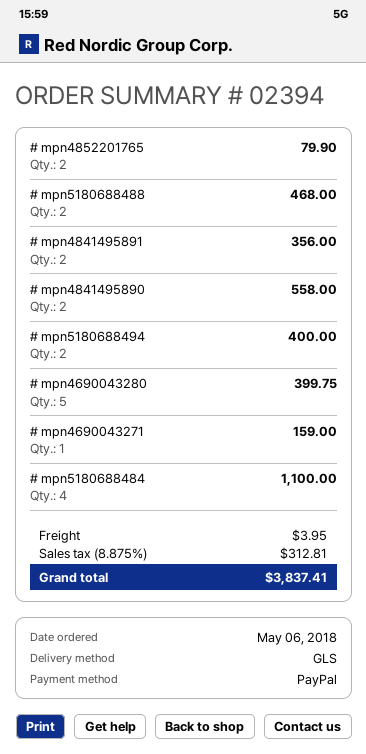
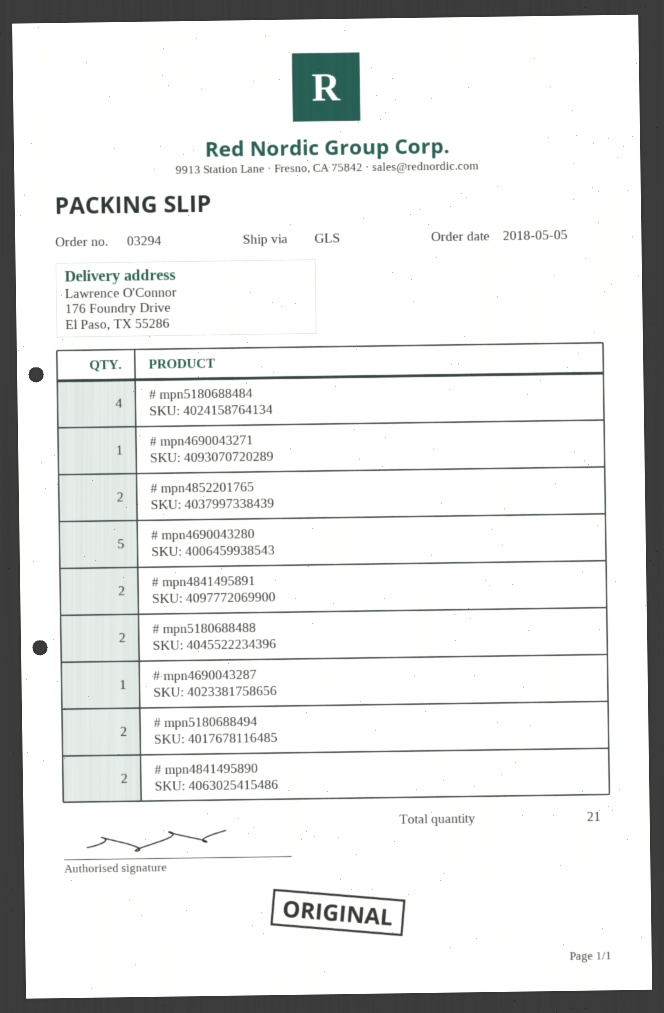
order number: 02394 -> 03294
order date: 2018-05-06 -> 2018-05-05
# mpn4690043287: none -> 1

